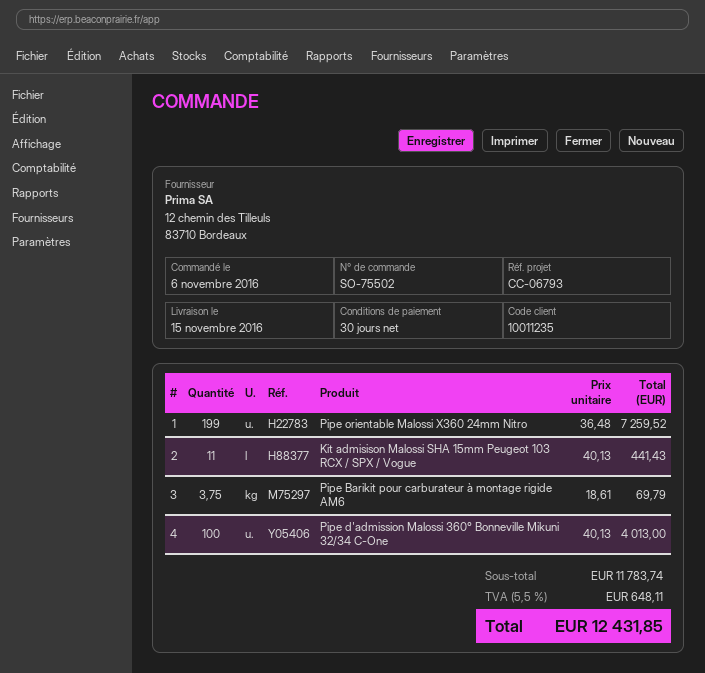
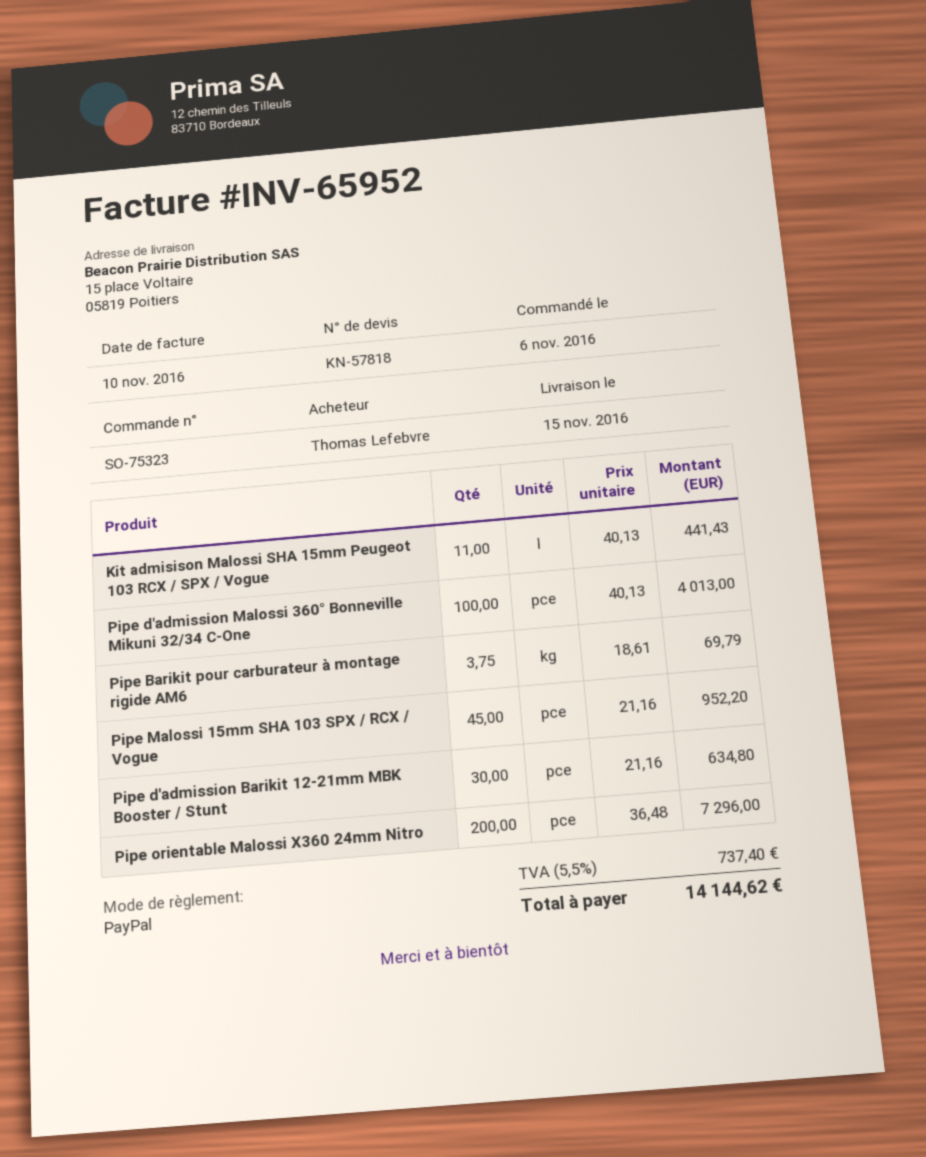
order number: SO-75502 -> SO-75323
Pipe orientable Malossi X360 24mm Nitro: 199 x 36.48 = 7259.52 -> 200 x 36.48 = 7296.00
Pipe Malossi 15mm SHA 103 SPX / RCX / Vogue: none -> 45 x 21.16 = 952.20
Pipe d'admission Barikit 12-21mm MBK Booster / Stunt: none -> 30 x 21.16 = 634.80
tax: 5.5% = 648.11 -> 5.5% = 737.40
total: 12431.85 -> 14144.62

